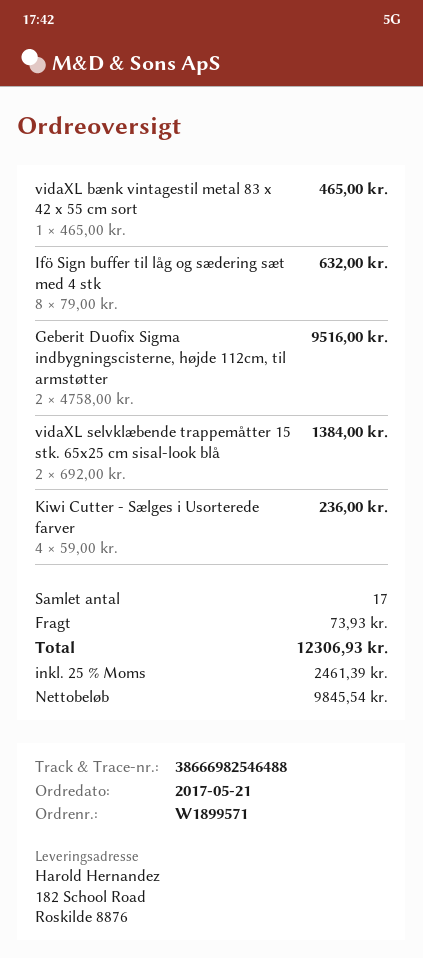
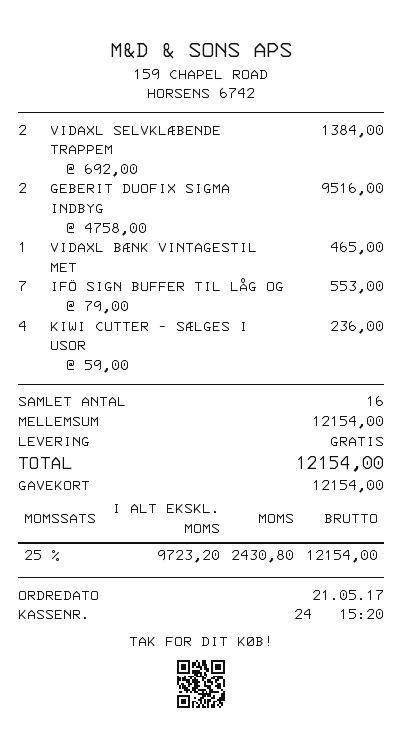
Ifö Sign buffer til låg og sædering sæt med 4 stk: 8 x 79.00 = 632.00 -> 7 x 79.00 = 553.00
total quantity: 17 -> 16
shipping: 73.93 -> 0.00
net: 9845.54 -> 9723.20
tax: 25% = 2461.39 -> 25% = 2430.80
total: 12306.93 -> 12154.00

